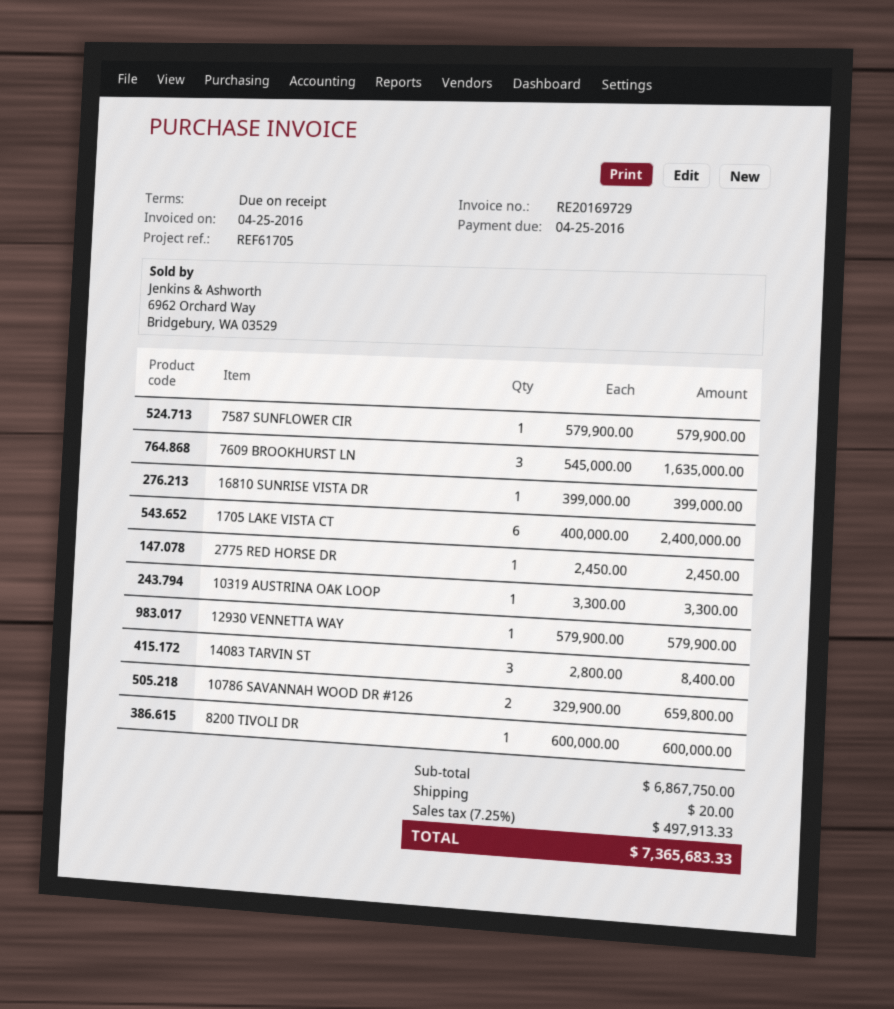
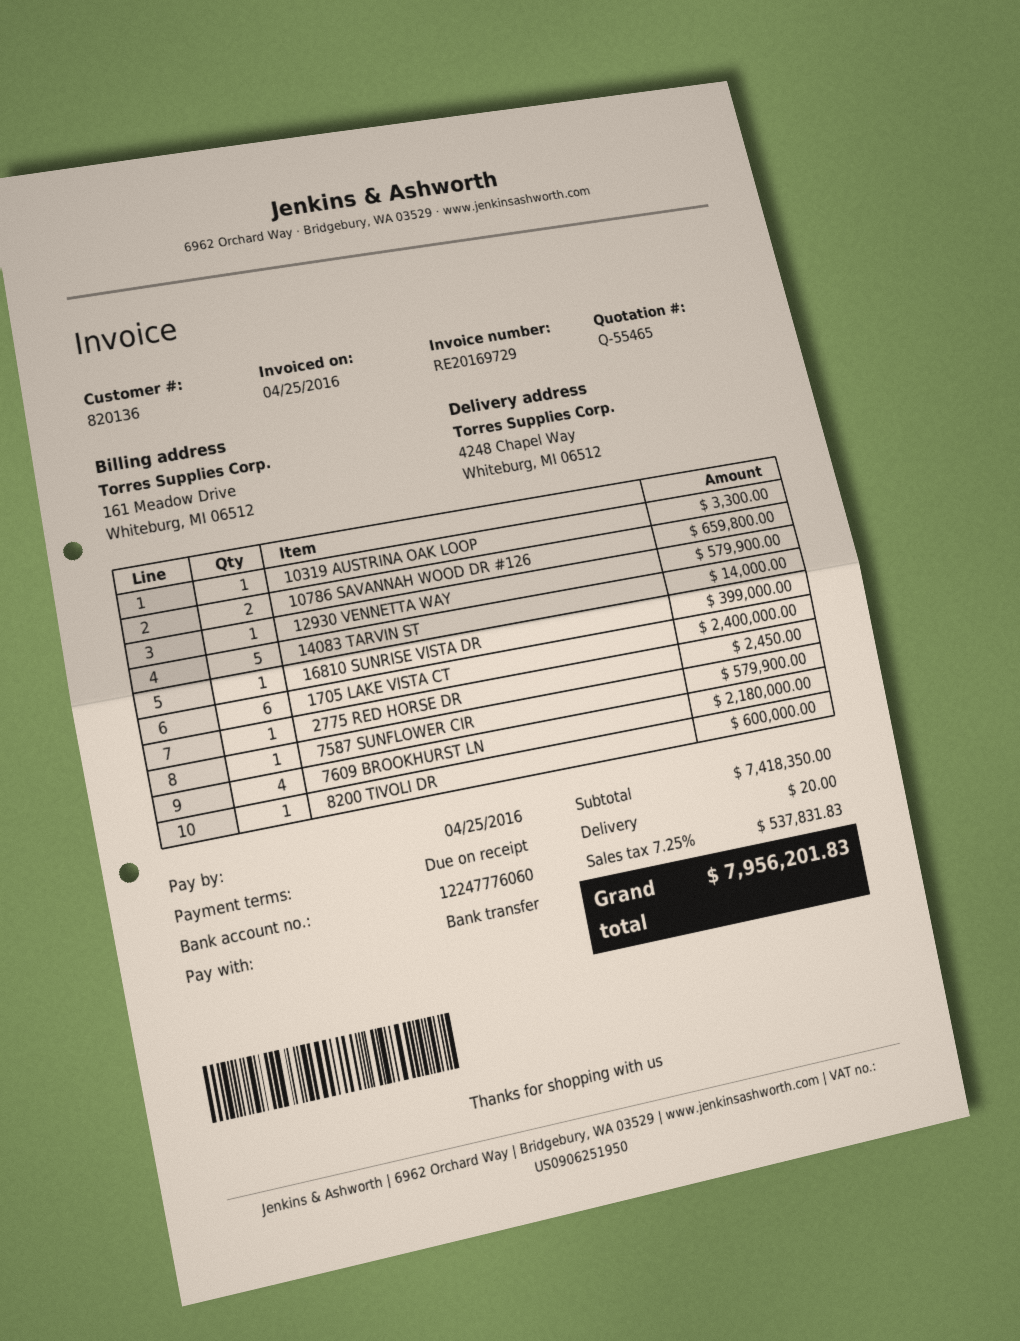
7609 BROOKHURST LN: 3 for 1635000.00 -> 4 for 2180000.00
14083 TARVIN ST: 3 for 8400.00 -> 5 for 14000.00
subtotal: 6867750.00 -> 7418350.00
tax: 7.25% = 497913.33 -> 7.25% = 537831.83
total: 7365683.33 -> 7956201.83

